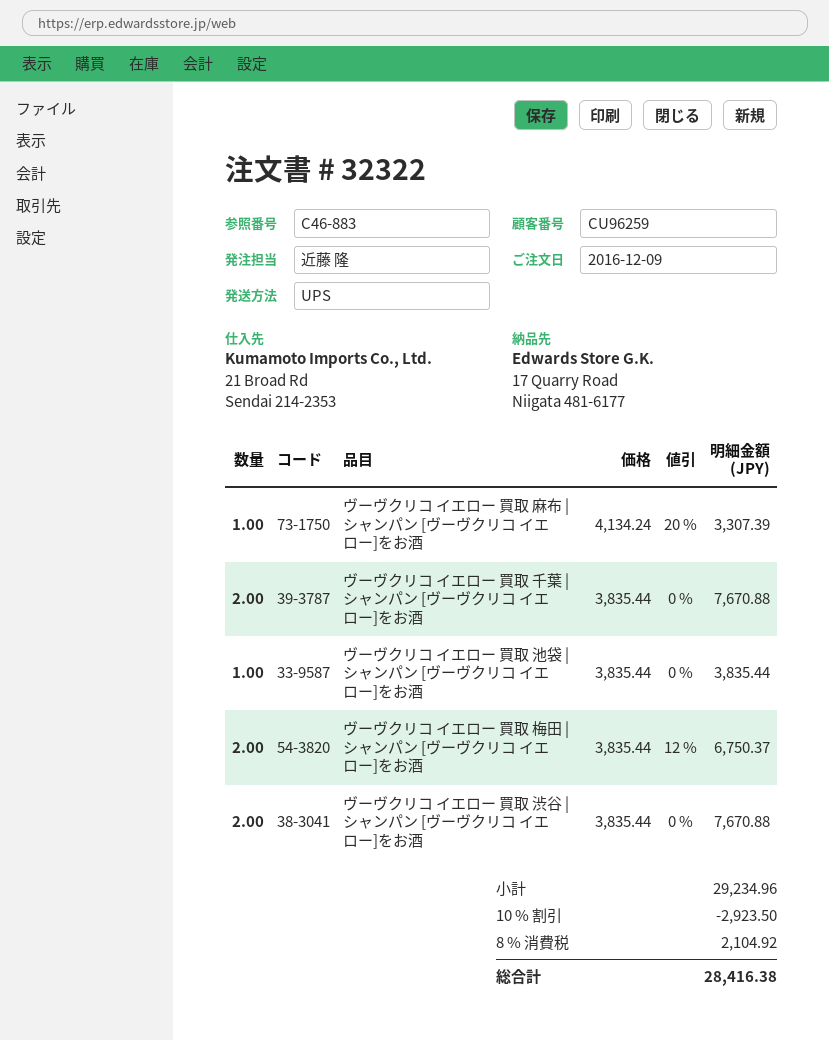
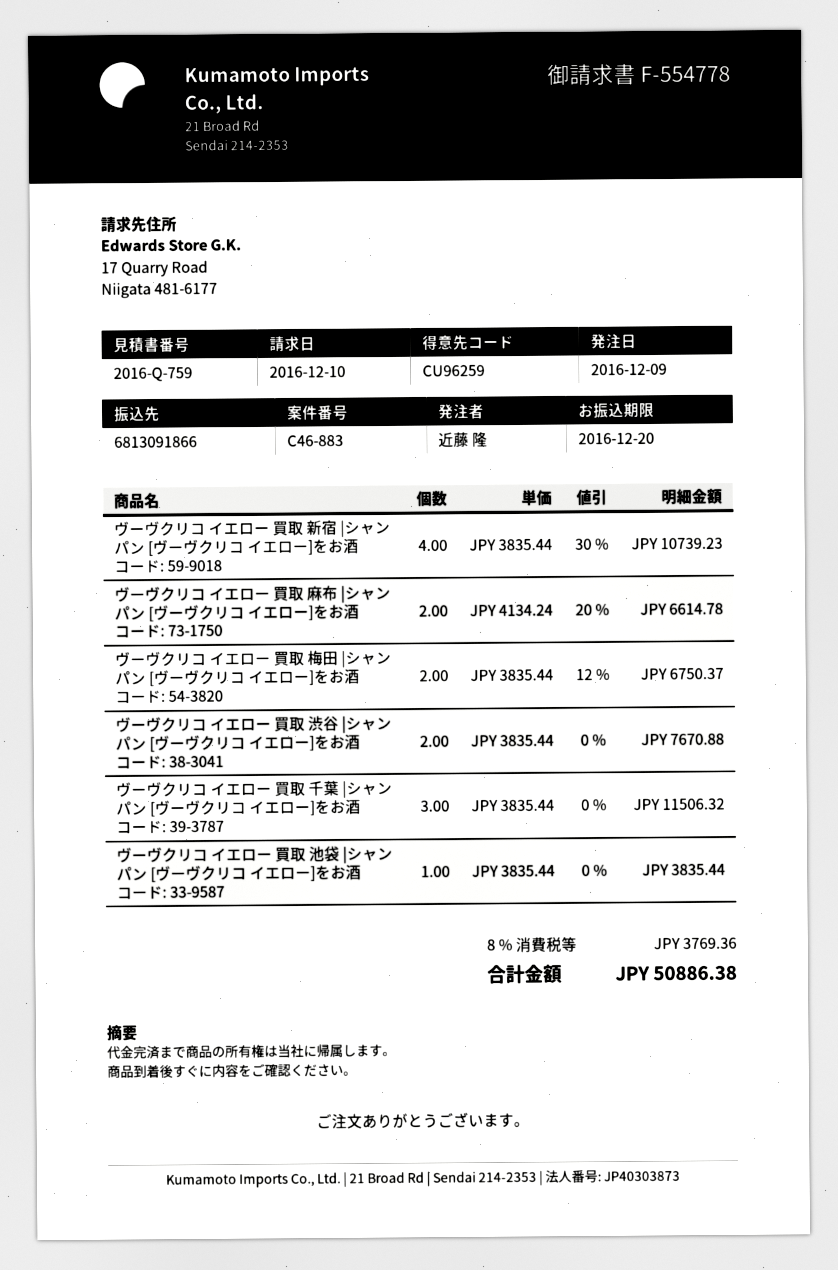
ヴーヴクリコ イエロー 買取 麻布 |シャンパン [ヴーヴクリコ イエロー]をお酒: 1 x 4134.24 - 20% = 3307.39 -> 2 x 4134.24 - 20% = 6614.78
ヴーヴクリコ イエロー 買取 千葉 |シャンパン [ヴーヴクリコ イエロー]をお酒: 2 x 3835.44 = 7670.88 -> 3 x 3835.44 = 11506.32
ヴーヴクリコ イエロー 買取 新宿 |シャンパン [ヴーヴクリコ イエロー]をお酒: none -> 4 x 3835.44 - 30% = 10739.23
discount: 10% = 2923.50 -> none
tax: 8% = 2104.92 -> 8% = 3769.36
total: 28416.38 -> 50886.38

